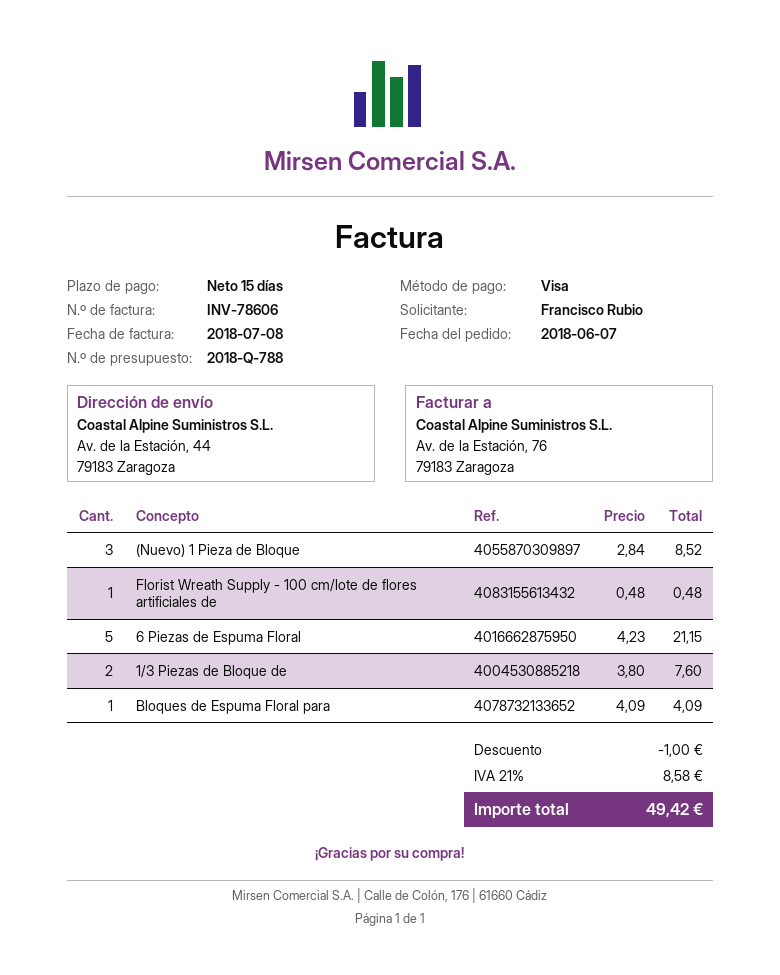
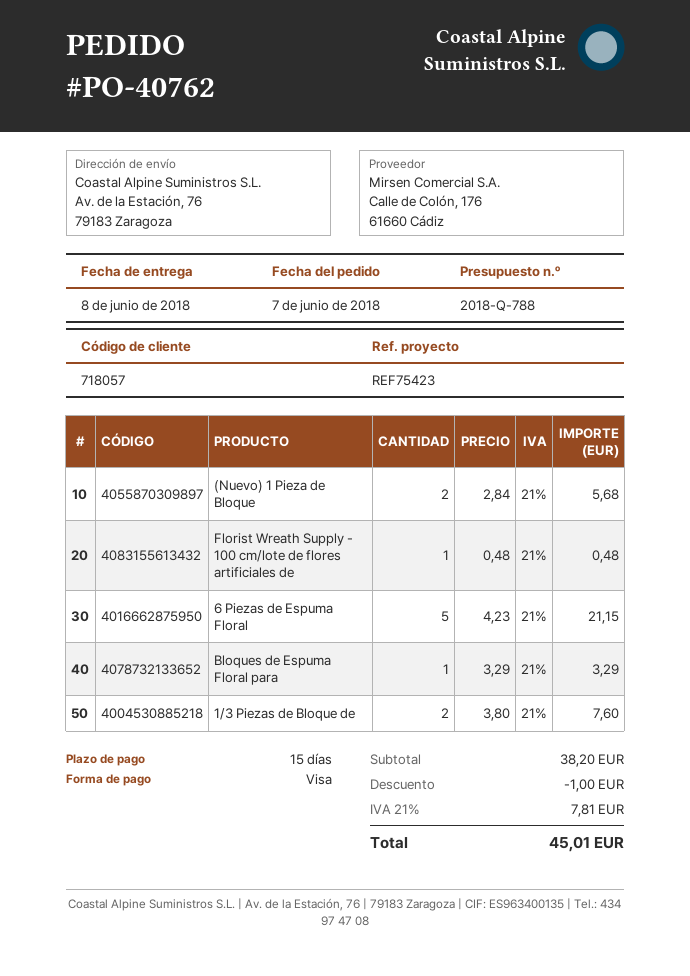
ship to: Av. de la Estación, 44, 79183 Zaragoza -> Av. de la Estación, 76, 79183 Zaragoza
(Nuevo) 1 Pieza de Bloque: 3 x 2.84 = 8.52 -> 2 x 2.84 = 5.68
Bloques de Espuma Floral para: 1 x 4.09 = 4.09 -> 1 x 3.29 = 3.29
tax: 21% = 8.58 -> 21% = 7.81
total: 49.42 -> 45.01

